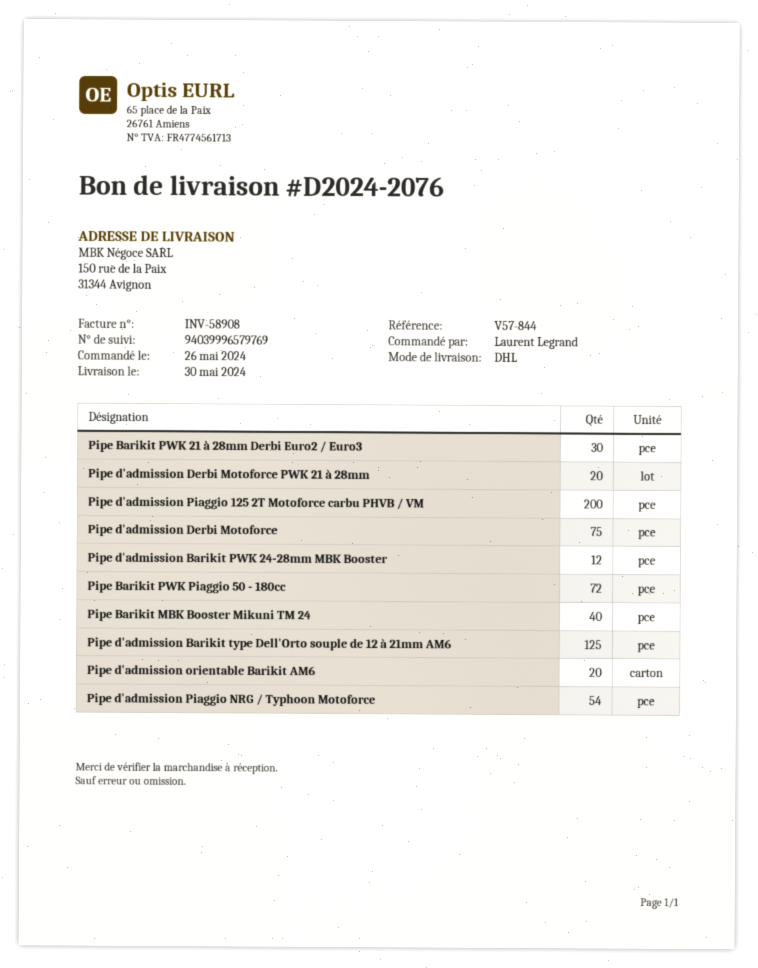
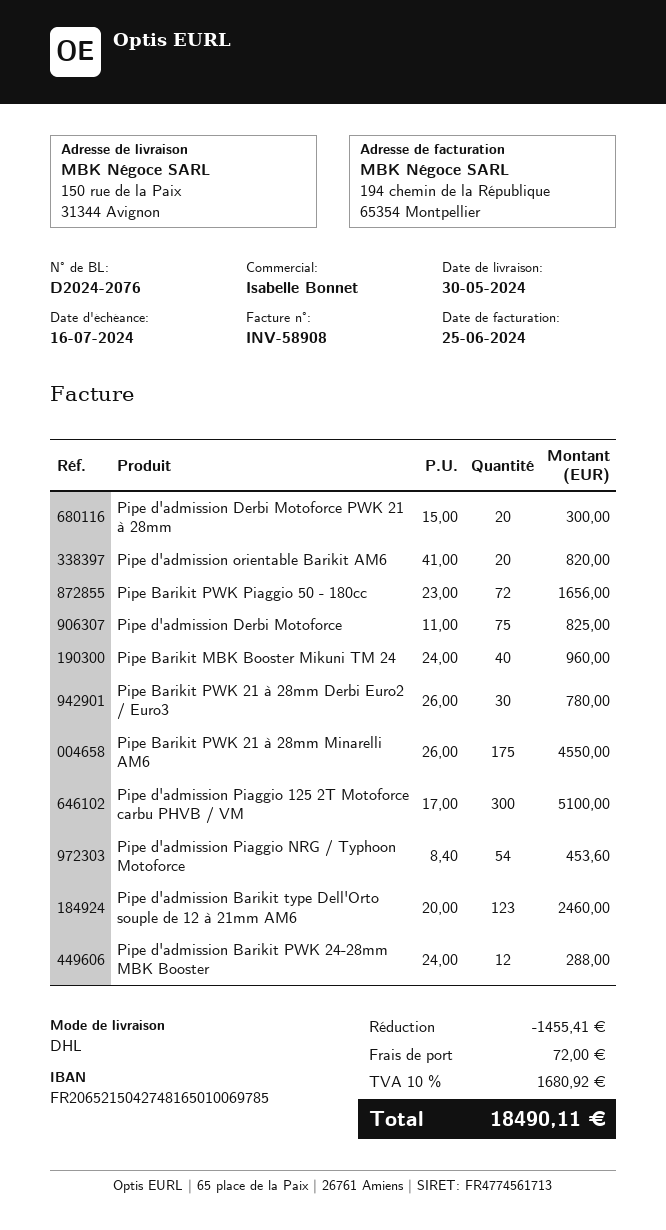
Pipe d'admission Piaggio 125 2T Motoforce carbu PHVB / VM: 200 -> 300
Pipe d'admission Barikit type Dell'Orto souple de 12 à 21mm AM6: 125 -> 123
Pipe Barikit PWK 21 à 28mm Minarelli AM6: none -> 175

